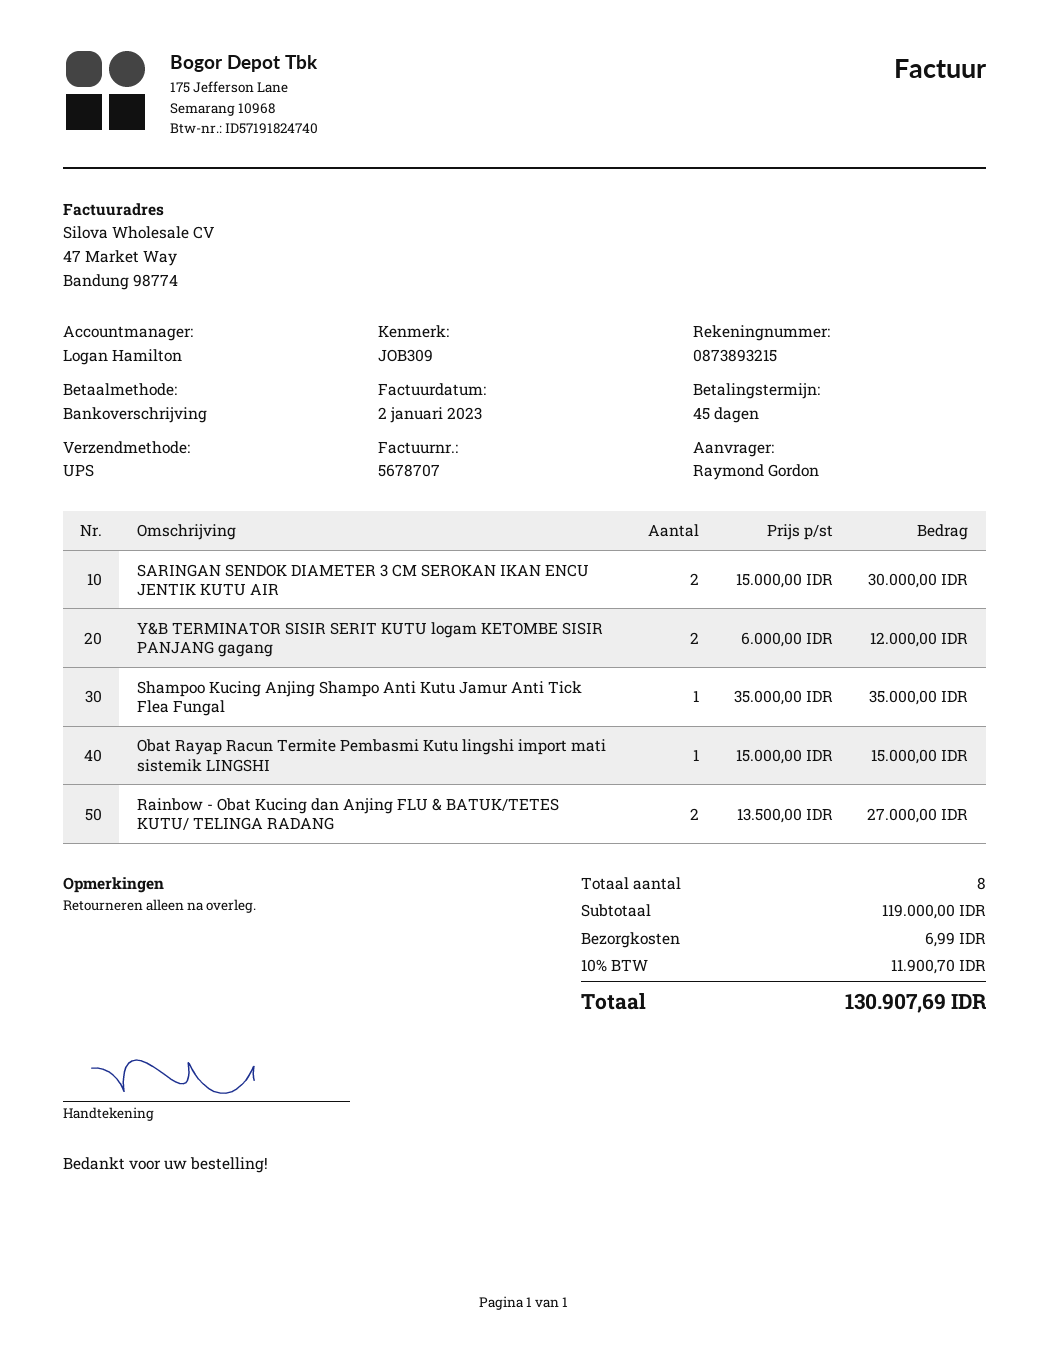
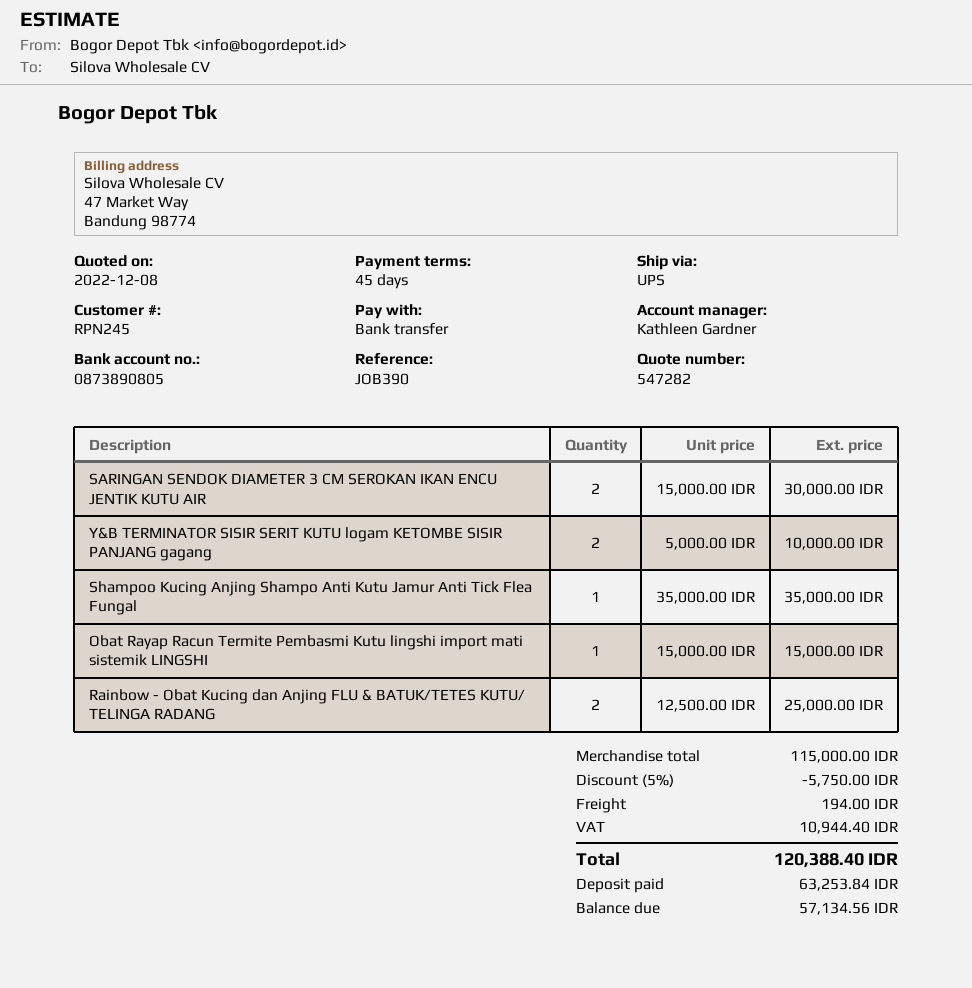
reference: JOB309 -> JOB390
sales rep: Logan Hamilton -> Kathleen Gardner
bank account: 0873893215 -> 0873890805
Y&B TERMINATOR SISIR SERIT KUTU logam KETOMBE SISIR PANJANG gagang: 2 x 6000.00 = 12000.00 -> 2 x 5000.00 = 10000.00
Rainbow - Obat Kucing dan Anjing FLU & BATUK/TETES KUTU/ TELINGA RADANG: 2 x 13500.00 = 27000.00 -> 2 x 12500.00 = 25000.00
subtotal: 119000.00 -> 115000.00
discount: none -> 5% = 5750.00
shipping: 6.99 -> 194.00
tax: 11900.70 -> 10944.40
total: 130907.69 -> 120388.40

